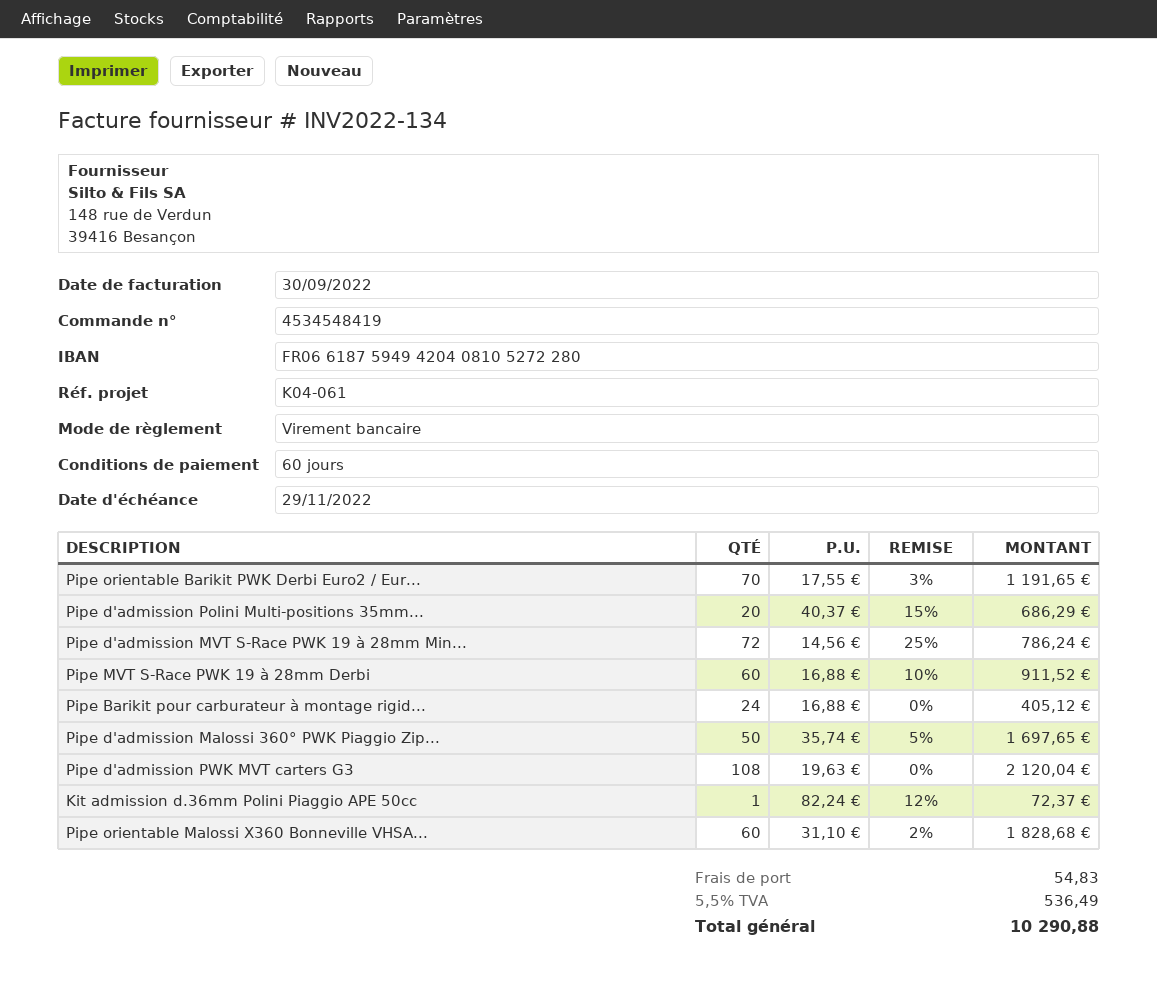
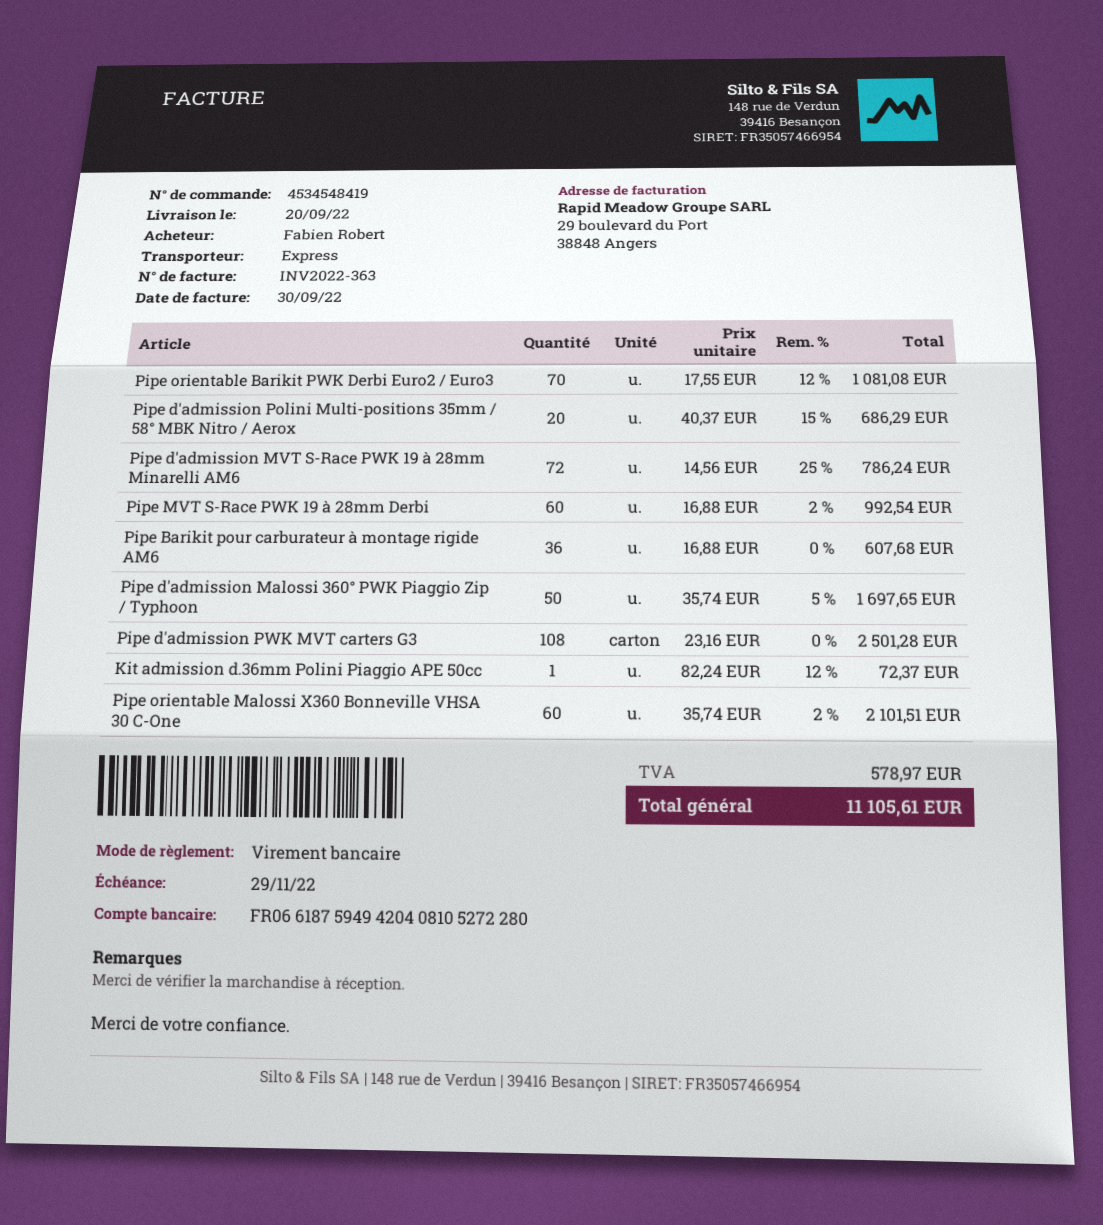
invoice number: INV2022-134 -> INV2022-363
Pipe orientable Barikit PWK Derbi Euro2 / Eur...: 70 x 17.55 - 3% = 1191.65 -> 70 x 17.55 - 12% = 1081.08
Pipe MVT S-Race PWK 19 à 28mm Derbi: 60 x 16.88 - 10% = 911.52 -> 60 x 16.88 - 2% = 992.54
Pipe Barikit pour carburateur à montage rigid...: 24 x 16.88 = 405.12 -> 36 x 16.88 = 607.68
Pipe d'admission PWK MVT carters G3: 108 x 19.63 = 2120.04 -> 108 x 23.16 = 2501.28
Pipe orientable Malossi X360 Bonneville VHSA...: 60 x 31.10 - 2% = 1828.68 -> 60 x 35.74 - 2% = 2101.51
shipping: 54.83 -> none
tax: 536.49 -> 578.97
total: 10290.88 -> 11105.61

